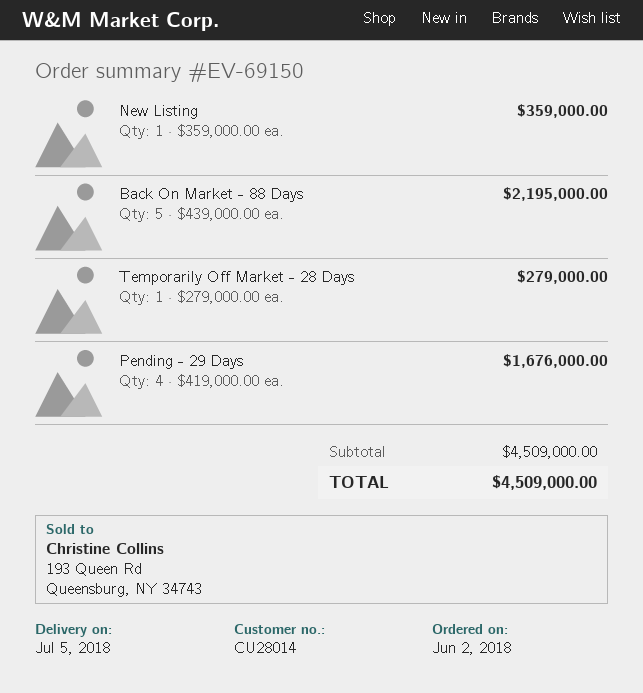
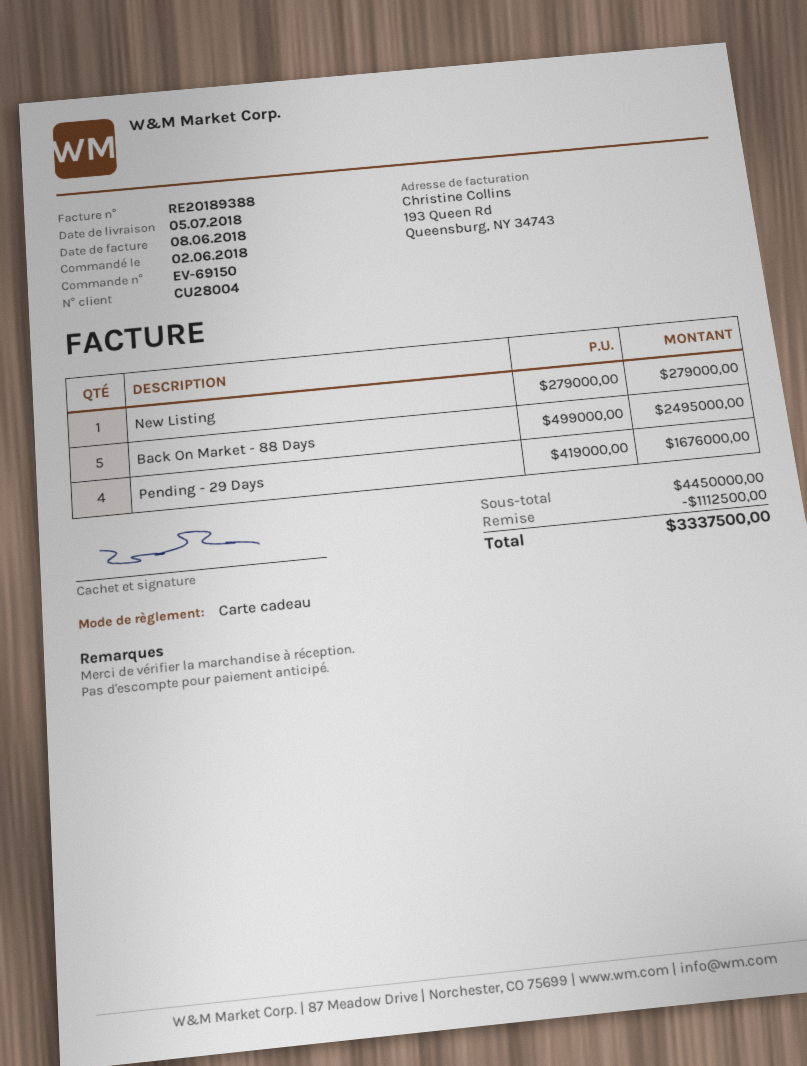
customer number: CU28014 -> CU28004
New Listing: 1 x 359000.00 = 359000.00 -> 1 x 279000.00 = 279000.00
Back On Market - 88 Days: 5 x 439000.00 = 2195000.00 -> 5 x 499000.00 = 2495000.00
Temporarily Off Market - 28 Days: 1 x 279000.00 = 279000.00 -> none
subtotal: 4509000.00 -> 4450000.00
discount: none -> 1112500.00
total: 4509000.00 -> 3337500.00

